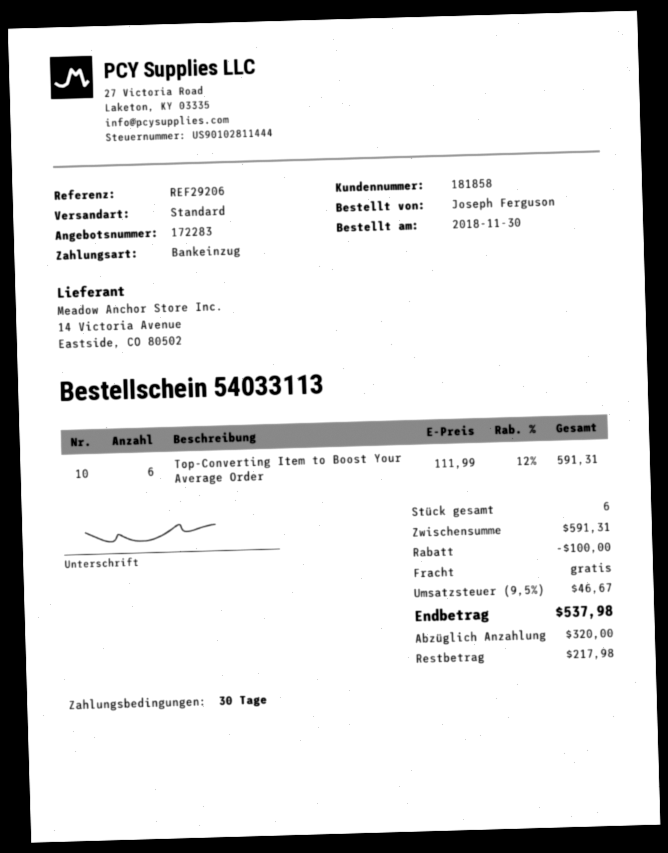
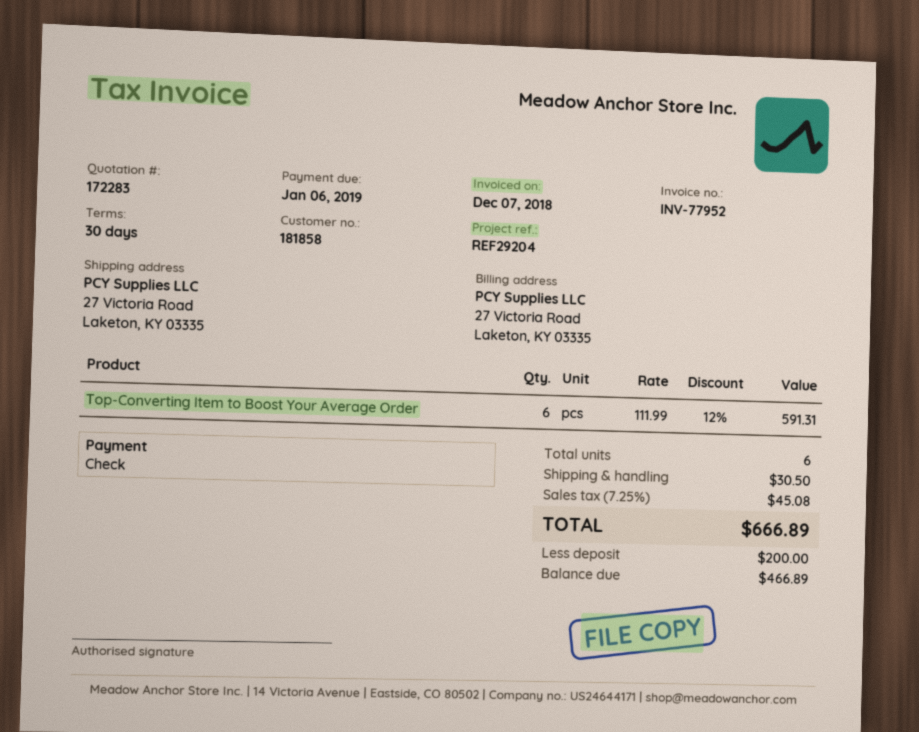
reference: REF29206 -> REF29204
payment method: direct debit -> cheque
discount: 100.00 -> none
shipping: 0.00 -> 30.50
tax: 9.5% = 46.67 -> 7.25% = 45.08
total: 537.98 -> 666.89
deposit: 320.00 -> 200.00
balance: 217.98 -> 466.89

